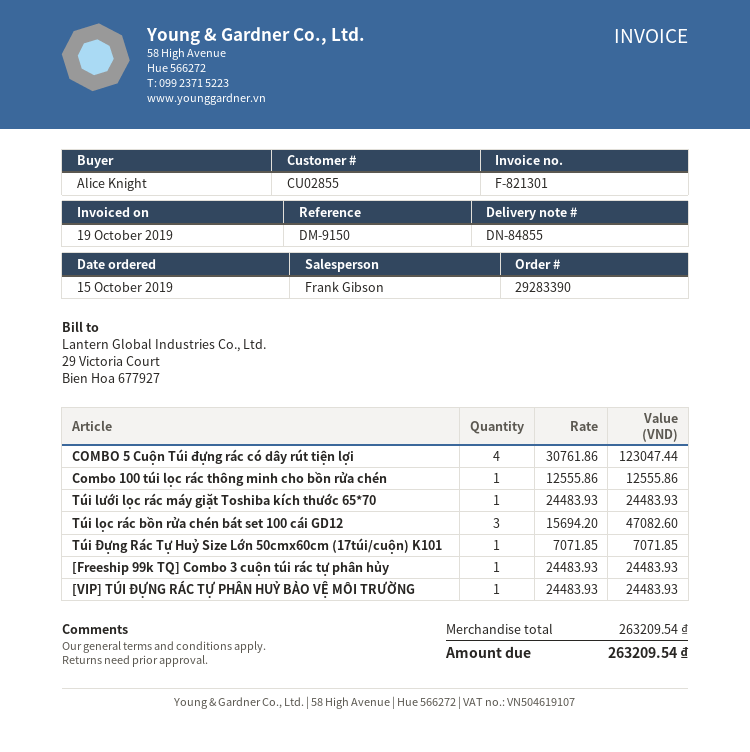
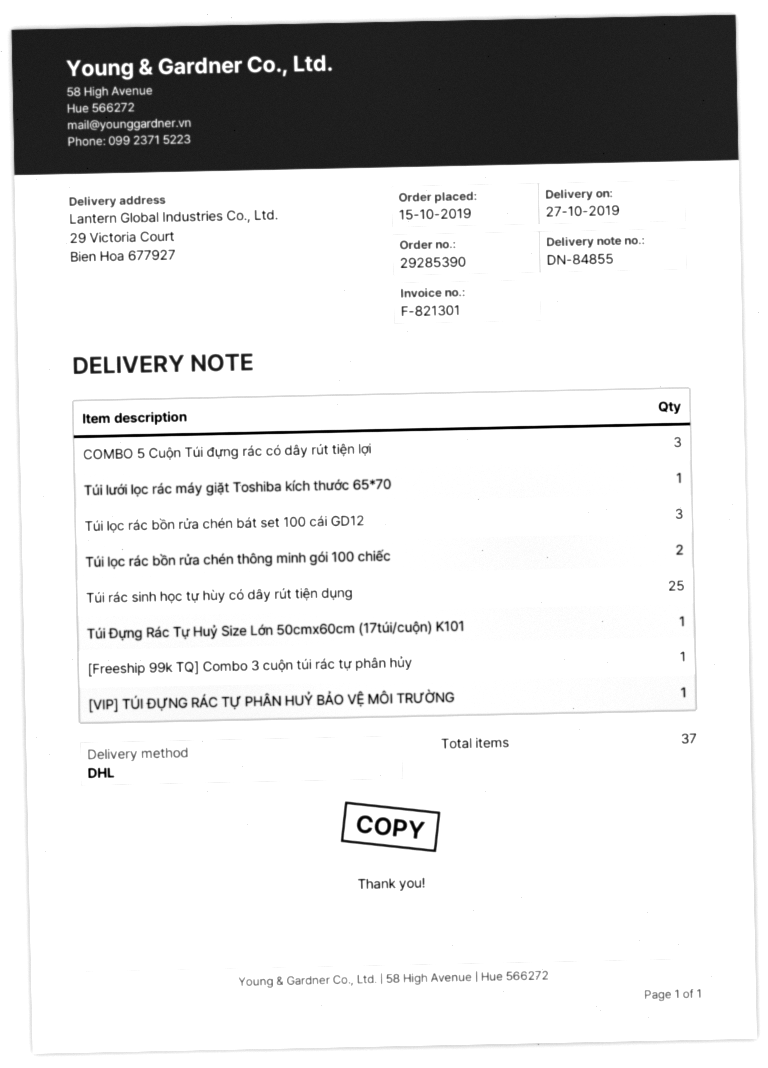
order number: 29283390 -> 29285390
COMBO 5 Cuộn Túi đựng rác có dây rút tiện lợi: 4 -> 3
Combo 100 túi lọc rác thông minh cho bồn rửa chén: 1 -> none
Túi lọc rác bồn rửa chén thông minh gói 100 chiếc: none -> 2
Túi rác sinh học tự hùy có dây rút tiện dụng: none -> 25

